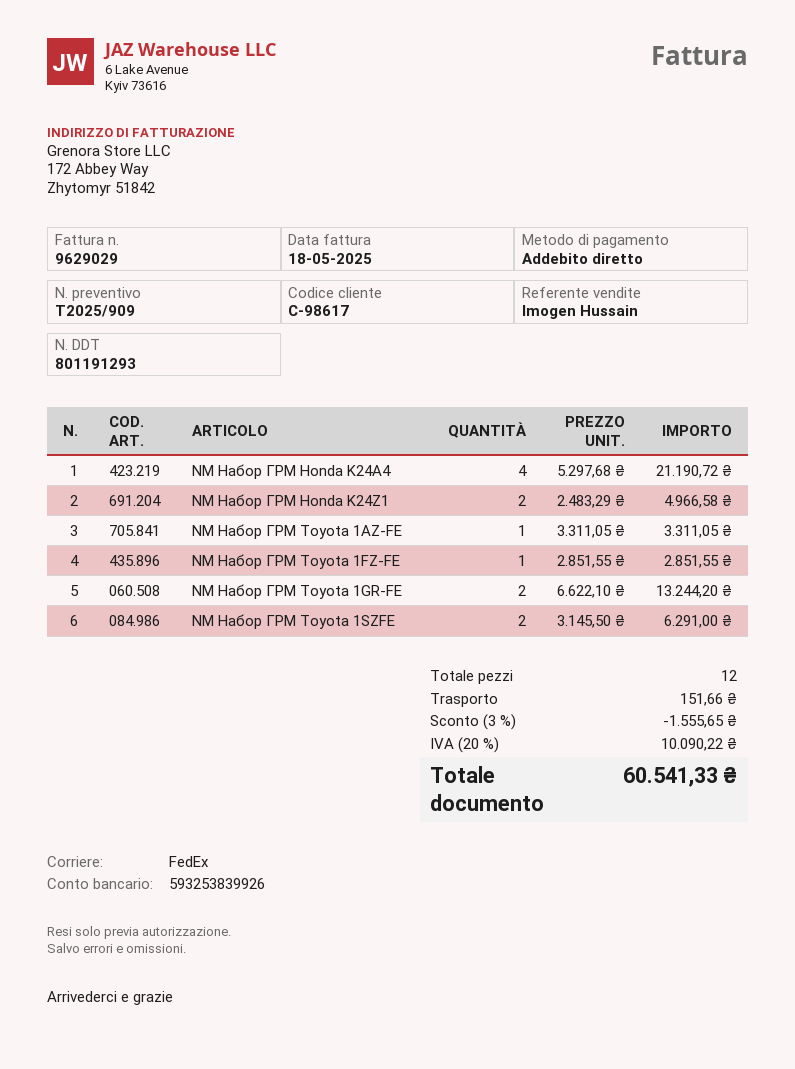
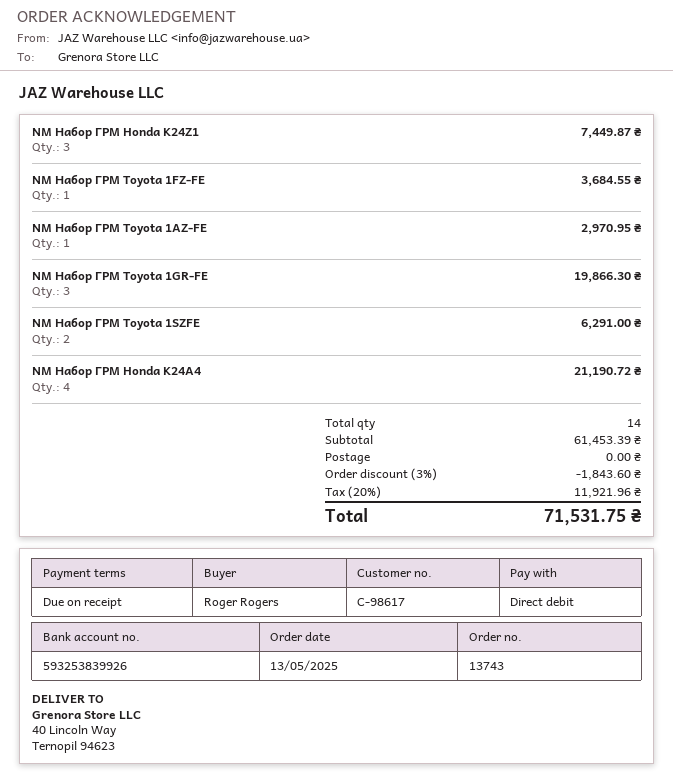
NM Набор ГРМ Honda K24Z1: 2 for 4966.58 -> 3 for 7449.87
NM Набор ГРМ Toyota 1AZ-FE: 1 for 3311.05 -> 1 for 2970.95
NM Набор ГРМ Toyota 1FZ-FE: 1 for 2851.55 -> 1 for 3684.55
NM Набор ГРМ Toyota 1GR-FE: 2 for 13244.20 -> 3 for 19866.30
total quantity: 12 -> 14
discount: 3% = 1555.65 -> 3% = 1843.60
shipping: 151.66 -> 0.00
tax: 20% = 10090.22 -> 20% = 11921.96
total: 60541.33 -> 71531.75

